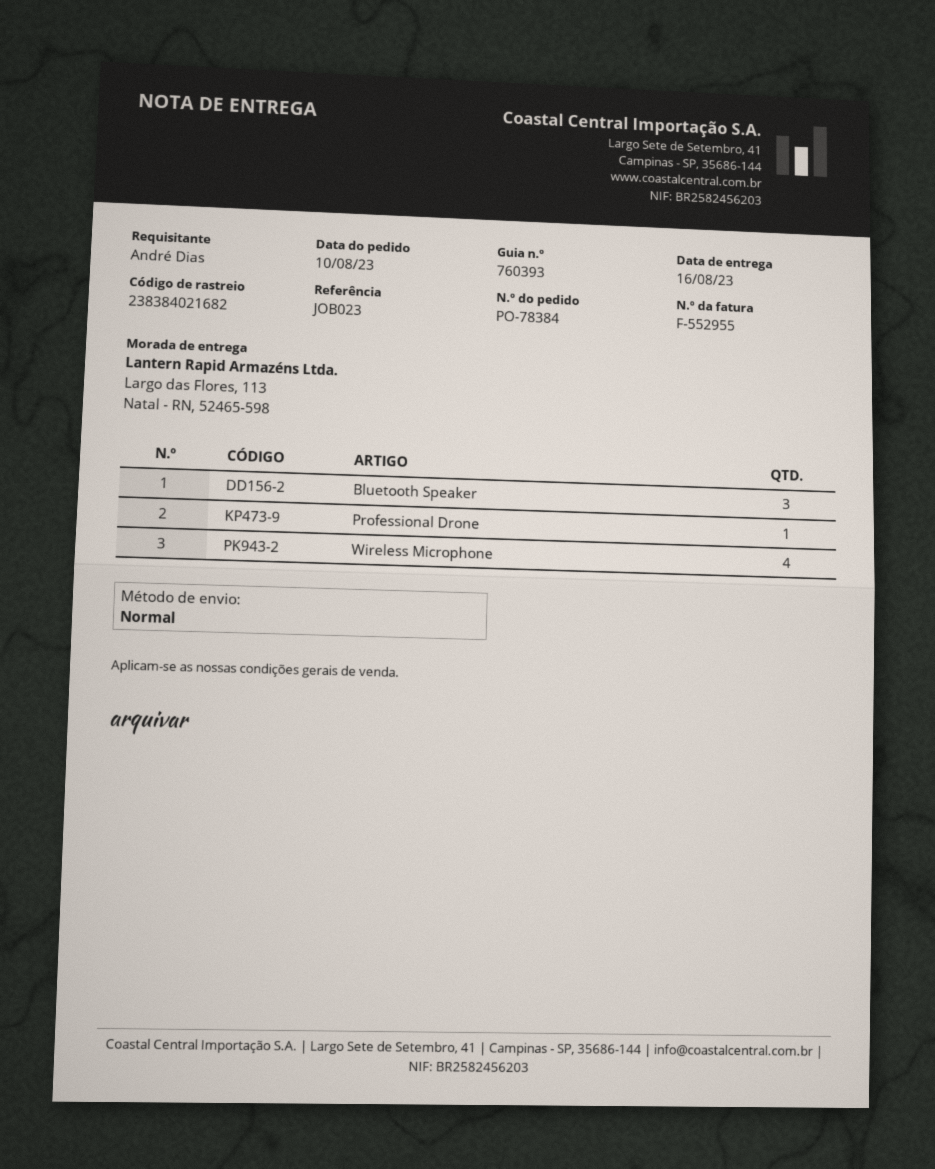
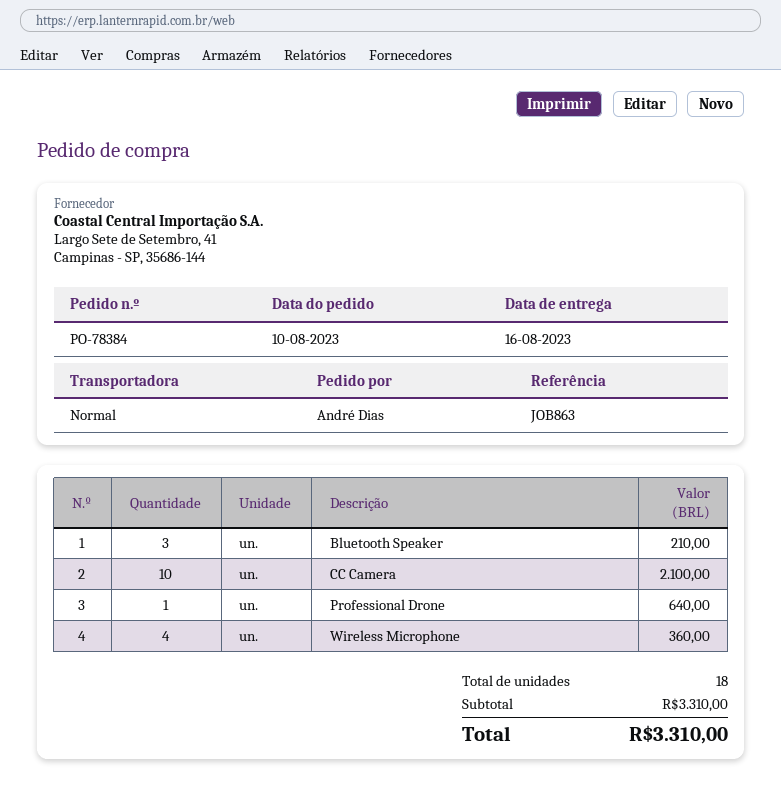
reference: JOB023 -> JOB863
CC Camera: none -> 10

